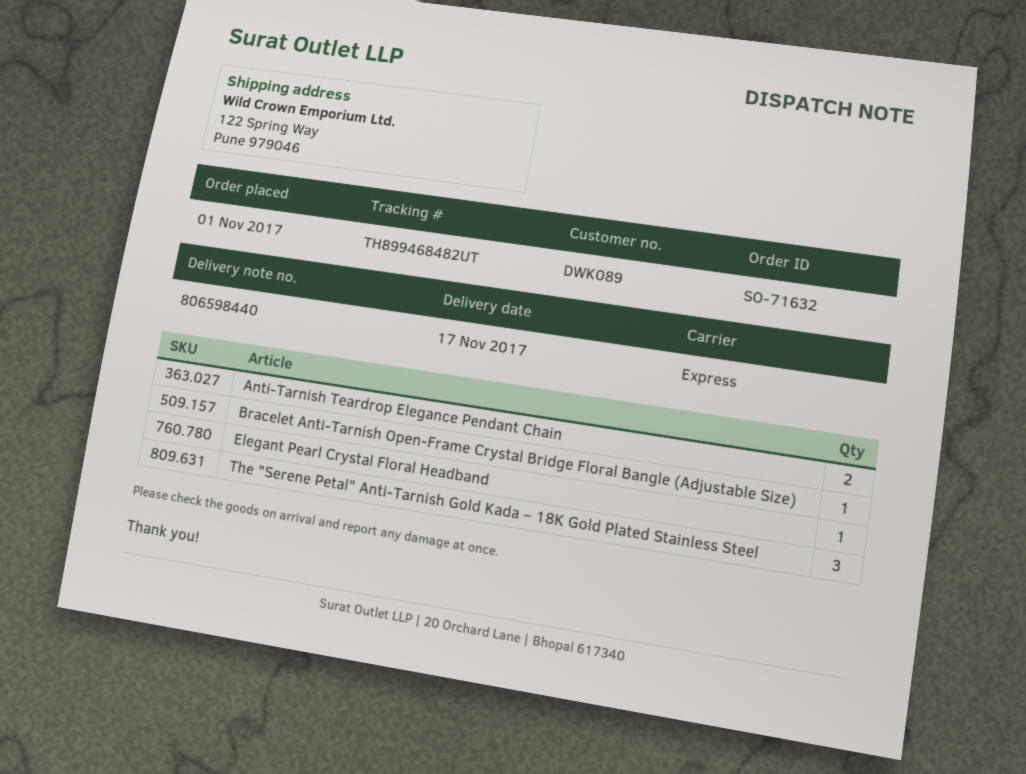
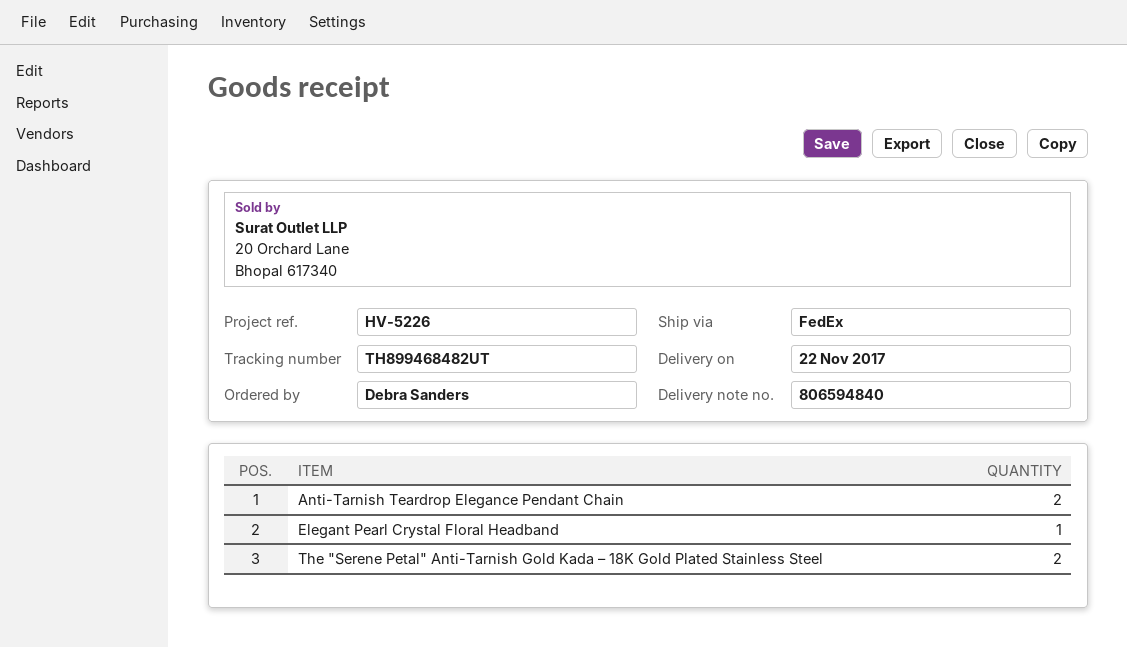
delivery note number: 806598440 -> 806594840
delivery date: 2017-11-17 -> 2017-11-22
shipping method: express -> FedEx
Bracelet Anti-Tarnish Open-Frame Crystal Bridge Floral Bangle (Adjustable Size): 1 -> none
The "Serene Petal" Anti-Tarnish Gold Kada – 18K Gold Plated Stainless Steel: 3 -> 2

